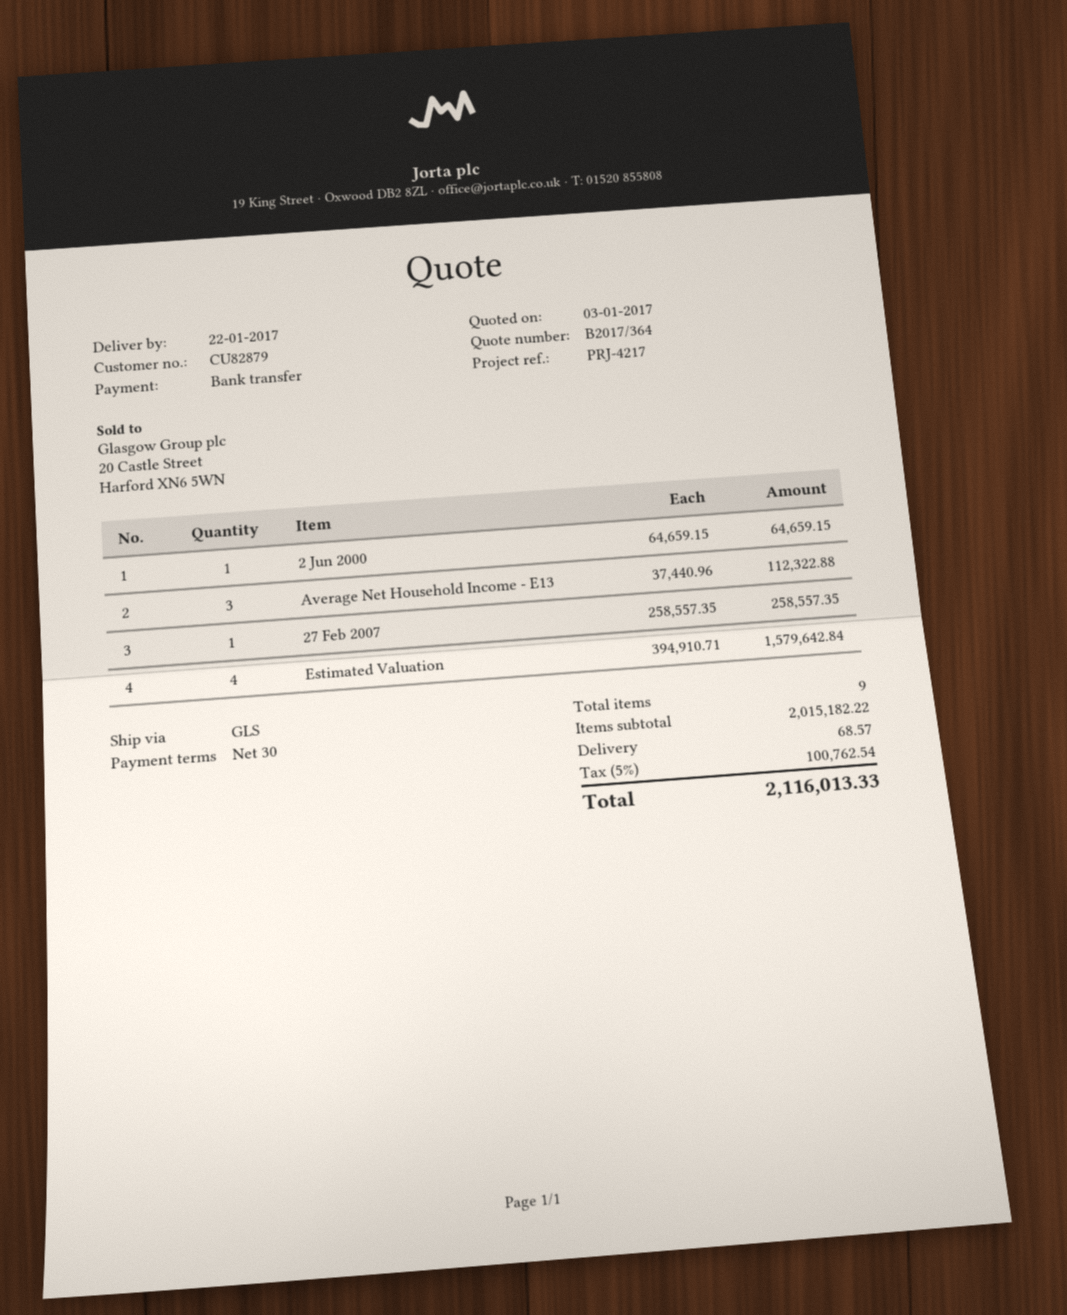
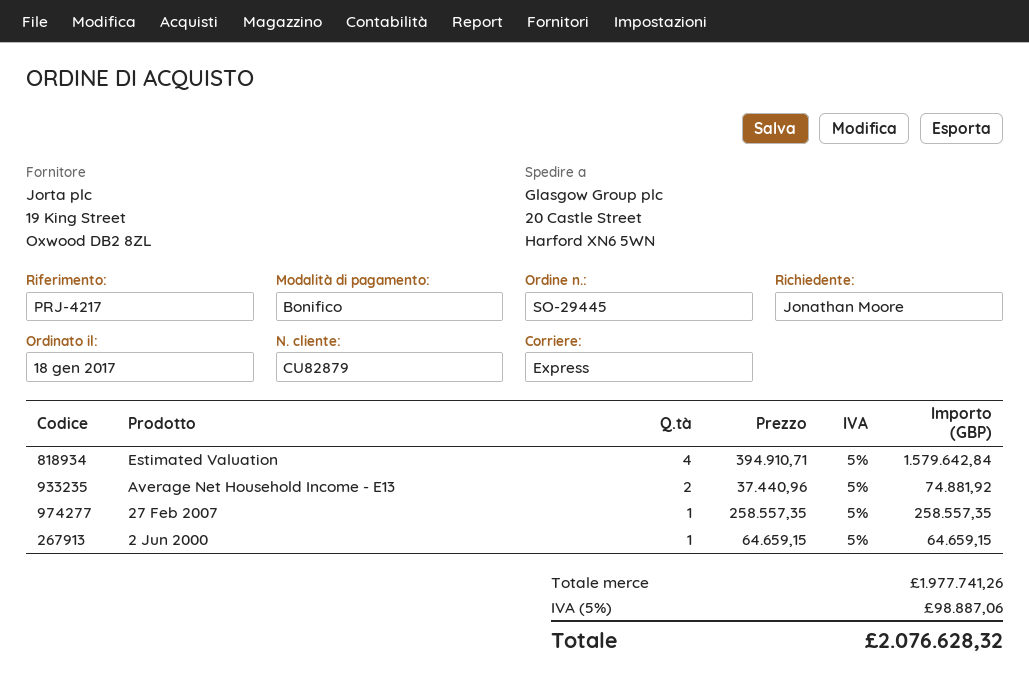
shipping method: GLS -> express
Average Net Household Income - E13: 3 x 37440.96 = 112322.88 -> 2 x 37440.96 = 74881.92
subtotal: 2015182.22 -> 1977741.26
shipping: 68.57 -> none
tax: 5% = 100762.54 -> 5% = 98887.06
total: 2116013.33 -> 2076628.32

